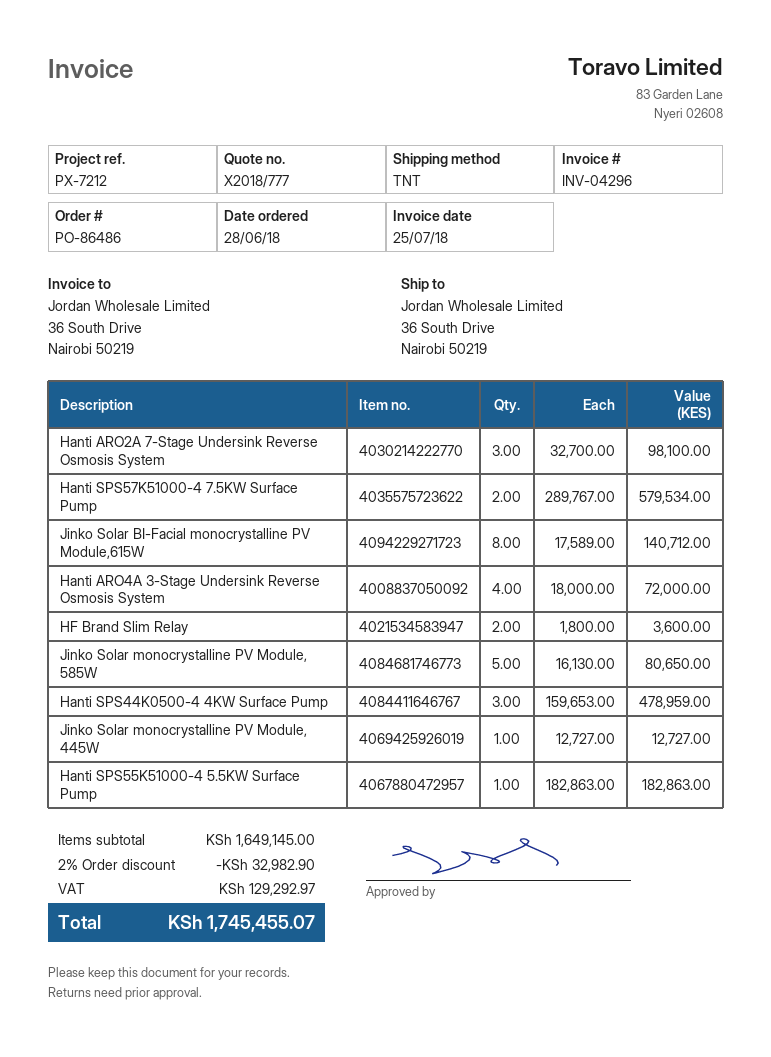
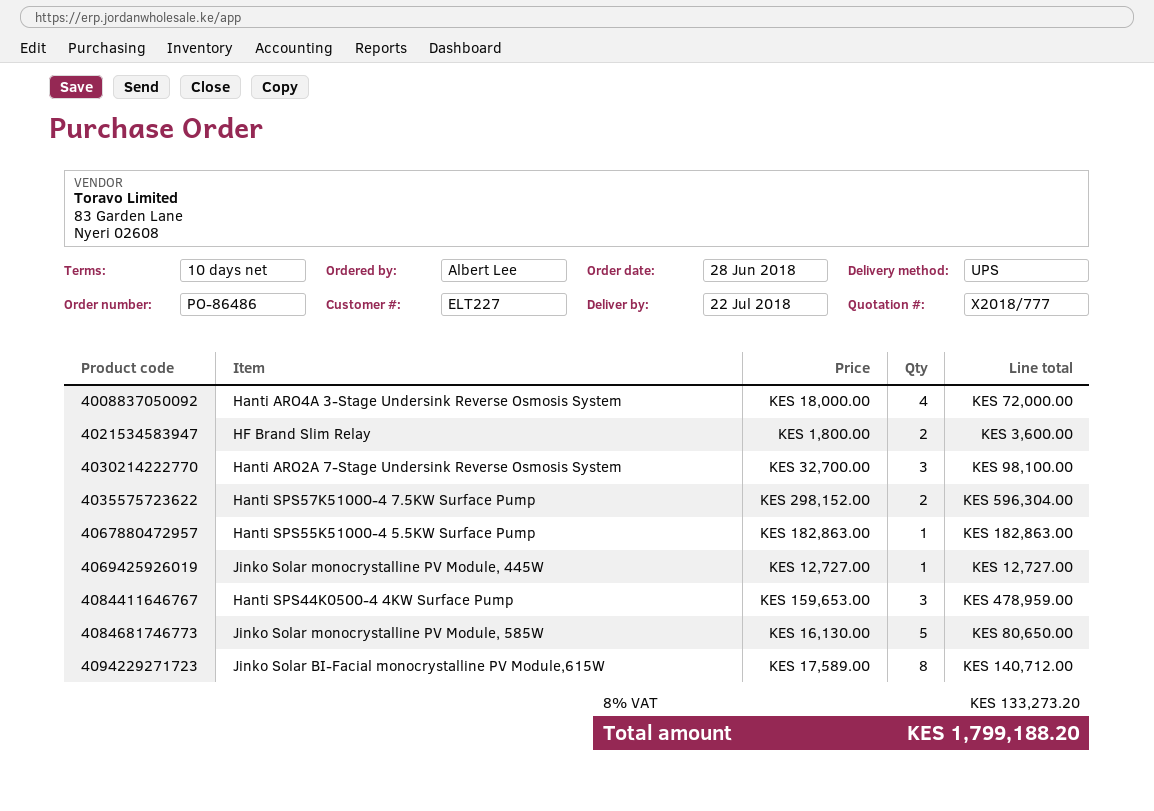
shipping method: TNT -> UPS
Hanti SPS57K51000-4 7.5KW Surface Pump: 2 x 289767.00 = 579534.00 -> 2 x 298152.00 = 596304.00
discount: 2% = 32982.90 -> none
tax: 129292.97 -> 133273.20
total: 1745455.07 -> 1799188.20

